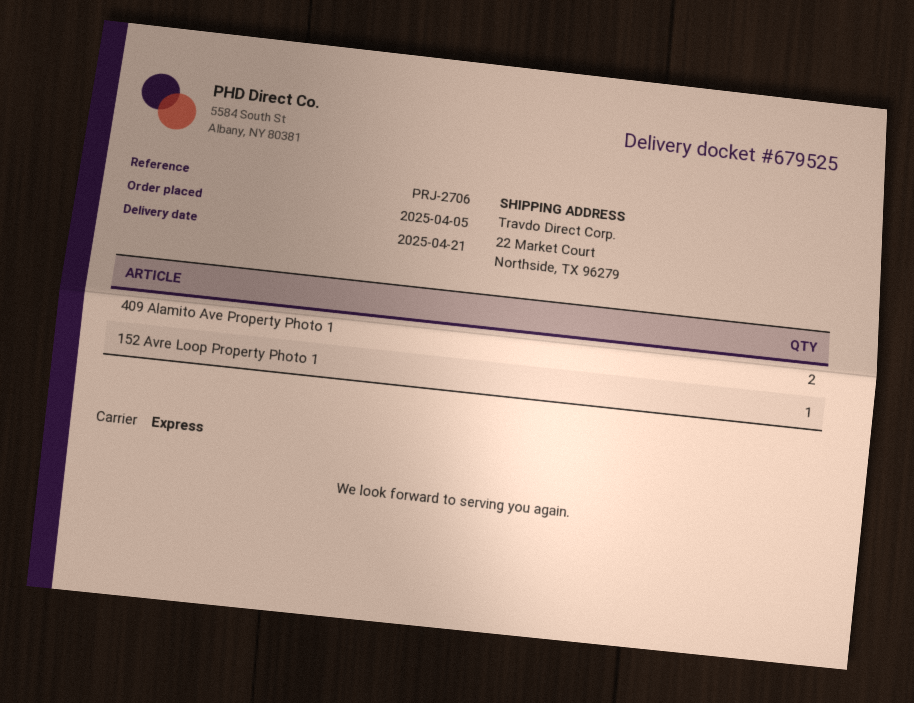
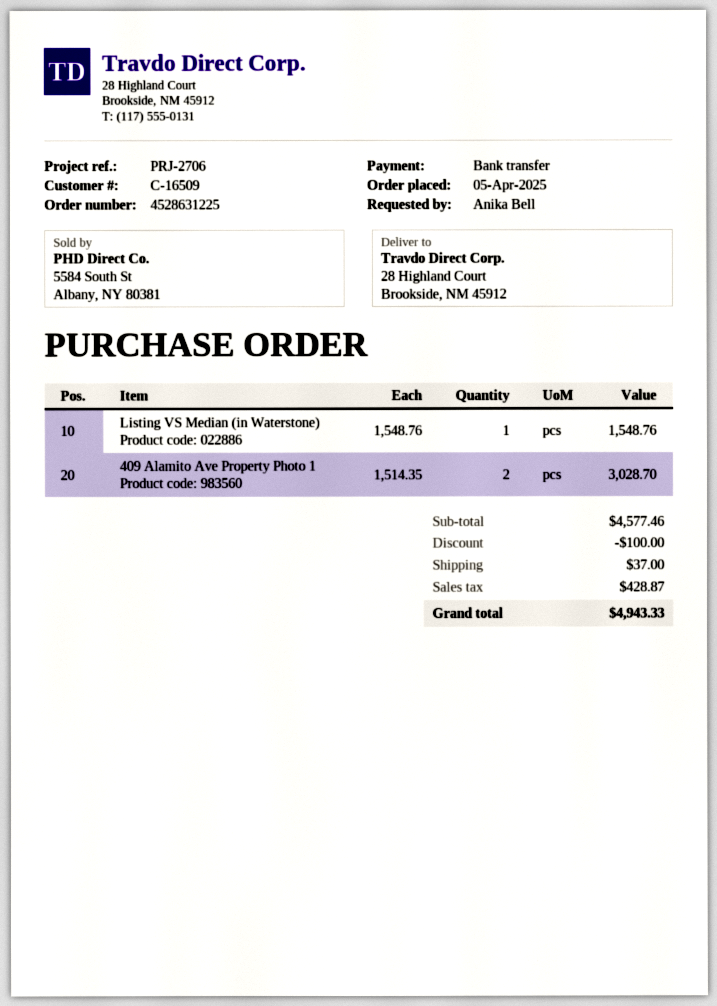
ship to: 22 Market Court, Northside, TX 96279 -> 28 Highland Court, Brookside, NM 45912
152 Avre Loop Property Photo 1: 1 -> none
Listing VS Median (in Waterstone): none -> 1

